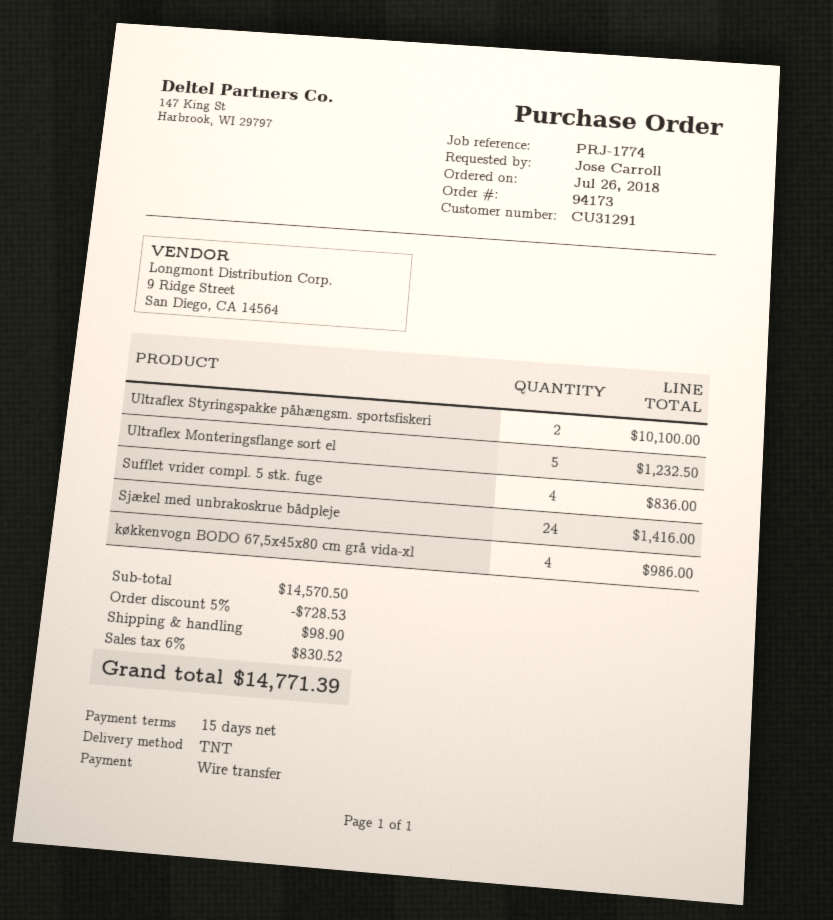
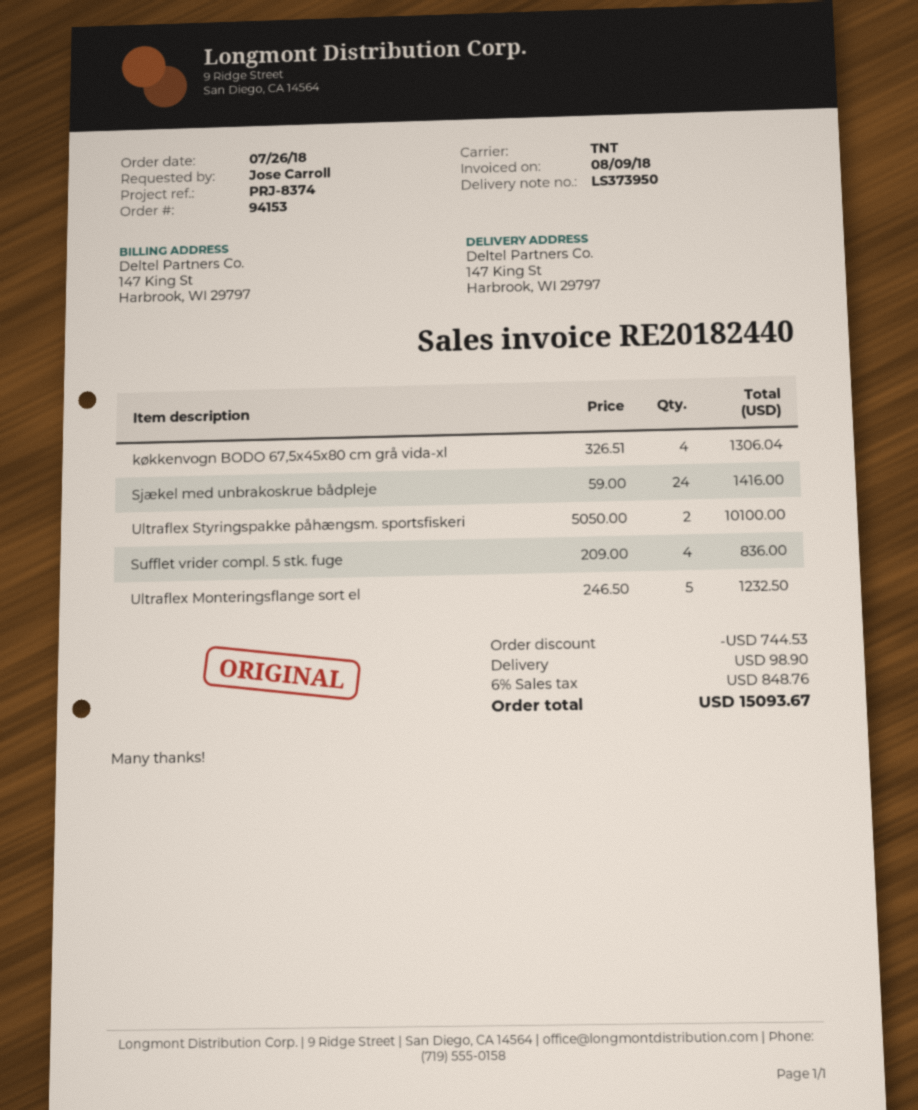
order number: 94173 -> 94153
reference: PRJ-1774 -> PRJ-8374
køkkenvogn BODO 67,5x45x80 cm grå vida-xl: 4 for 986.00 -> 4 for 1306.04
discount: 728.53 -> 744.53
tax: 6% = 830.52 -> 6% = 848.76
total: 14771.39 -> 15093.67

